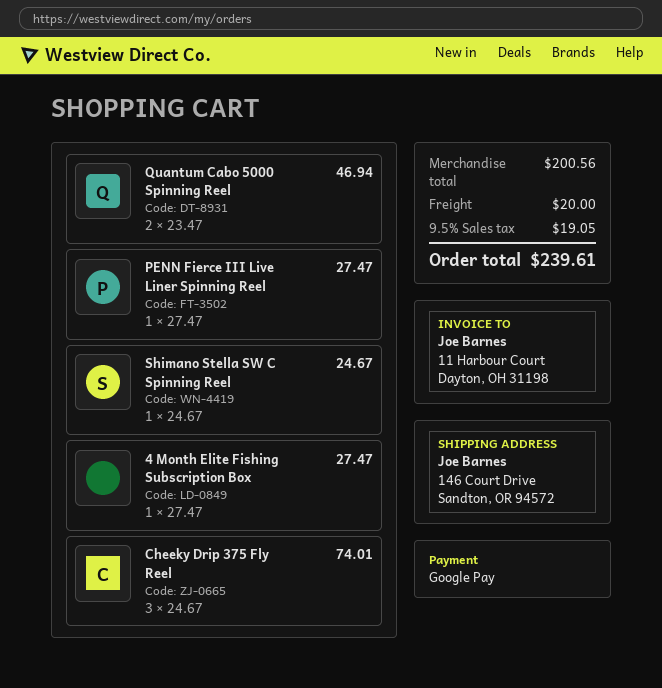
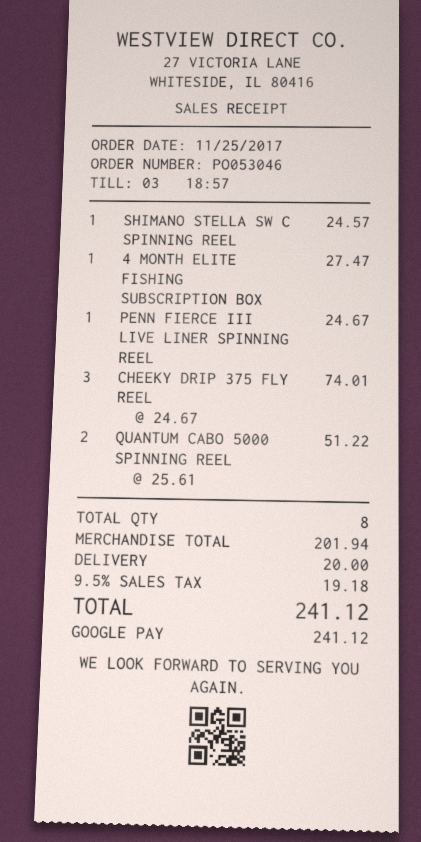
Quantum Cabo 5000 Spinning Reel: 2 x 23.47 = 46.94 -> 2 x 25.61 = 51.22
PENN Fierce III Live Liner Spinning Reel: 1 x 27.47 = 27.47 -> 1 x 24.67 = 24.67
Shimano Stella SW C Spinning Reel: 1 x 24.67 = 24.67 -> 1 x 24.57 = 24.57
subtotal: 200.56 -> 201.94
tax: 9.5% = 19.05 -> 9.5% = 19.18
total: 239.61 -> 241.12

